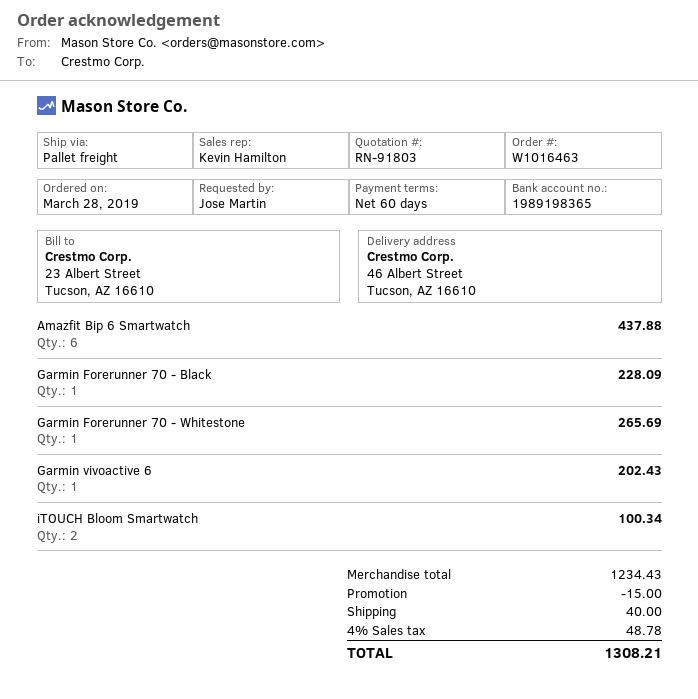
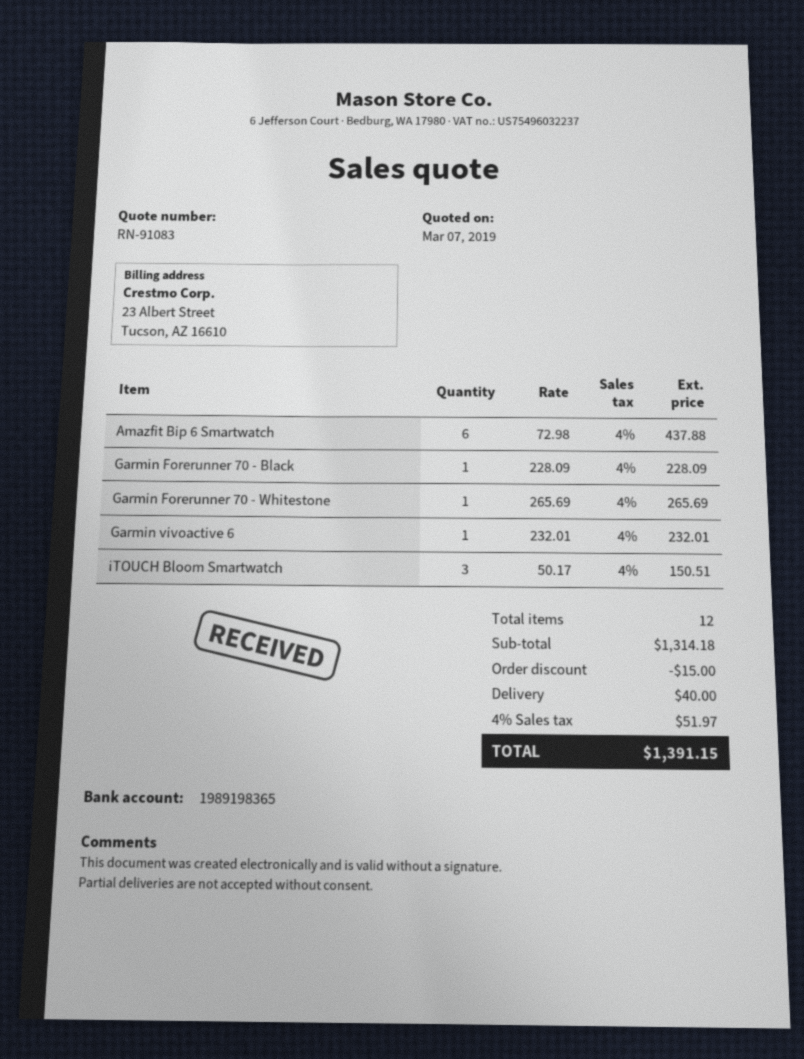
quote number: RN-91803 -> RN-91083
Garmin vivoactive 6: 1 for 202.43 -> 1 for 232.01
iTOUCH Bloom Smartwatch: 2 for 100.34 -> 3 for 150.51
subtotal: 1234.43 -> 1314.18
tax: 4% = 48.78 -> 4% = 51.97
total: 1308.21 -> 1391.15

